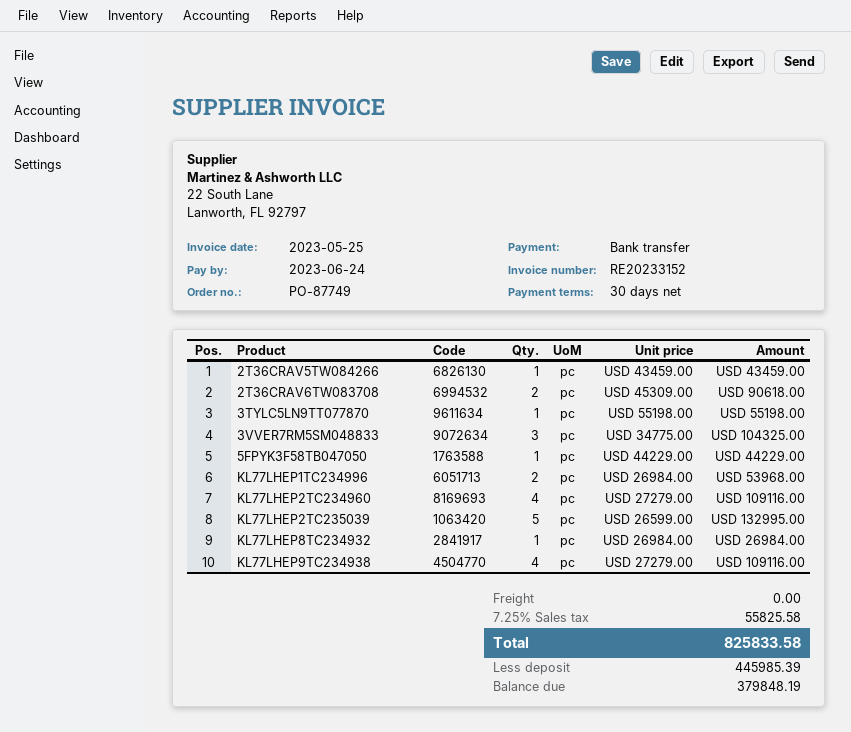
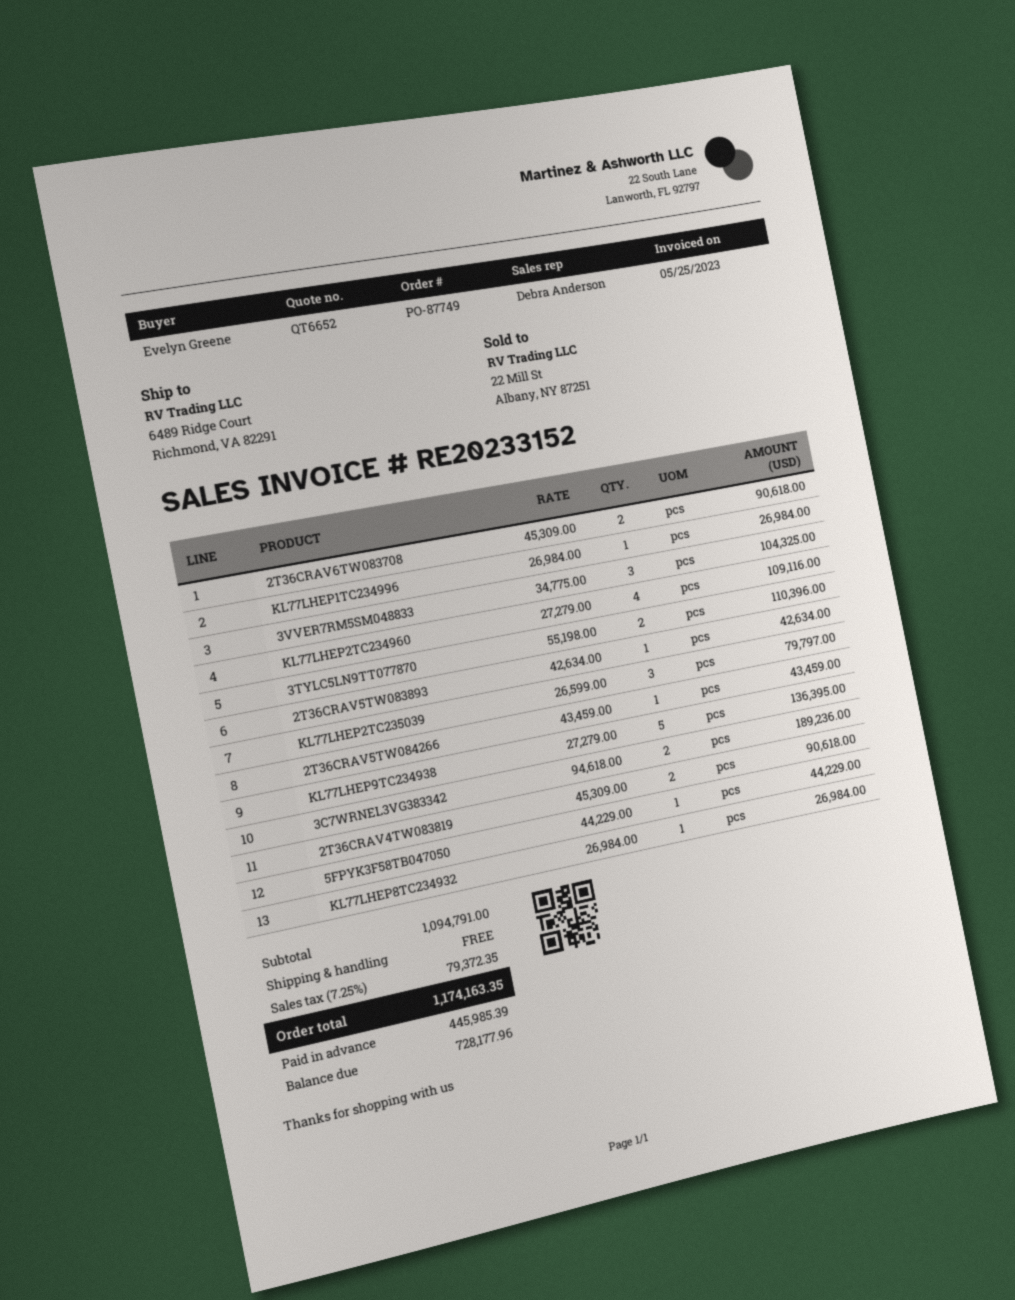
3TYLC5LN9TT077870: 1 x 55198.00 = 55198.00 -> 2 x 55198.00 = 110396.00
KL77LHEP1TC234996: 2 x 26984.00 = 53968.00 -> 1 x 26984.00 = 26984.00
KL77LHEP2TC235039: 5 x 26599.00 = 132995.00 -> 3 x 26599.00 = 79797.00
KL77LHEP9TC234938: 4 x 27279.00 = 109116.00 -> 5 x 27279.00 = 136395.00
2T36CRAV5TW083893: none -> 1 x 42634.00 = 42634.00
3C7WRNEL3VG383342: none -> 2 x 94618.00 = 189236.00
2T36CRAV4TW083819: none -> 2 x 45309.00 = 90618.00
tax: 7.25% = 55825.58 -> 7.25% = 79372.35
total: 825833.58 -> 1174163.35
balance: 379848.19 -> 728177.96

